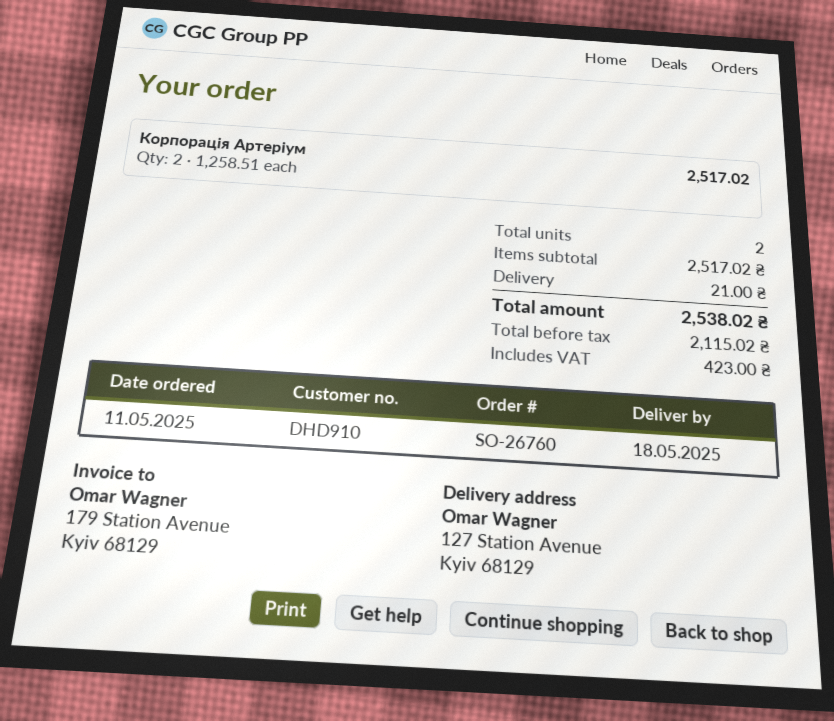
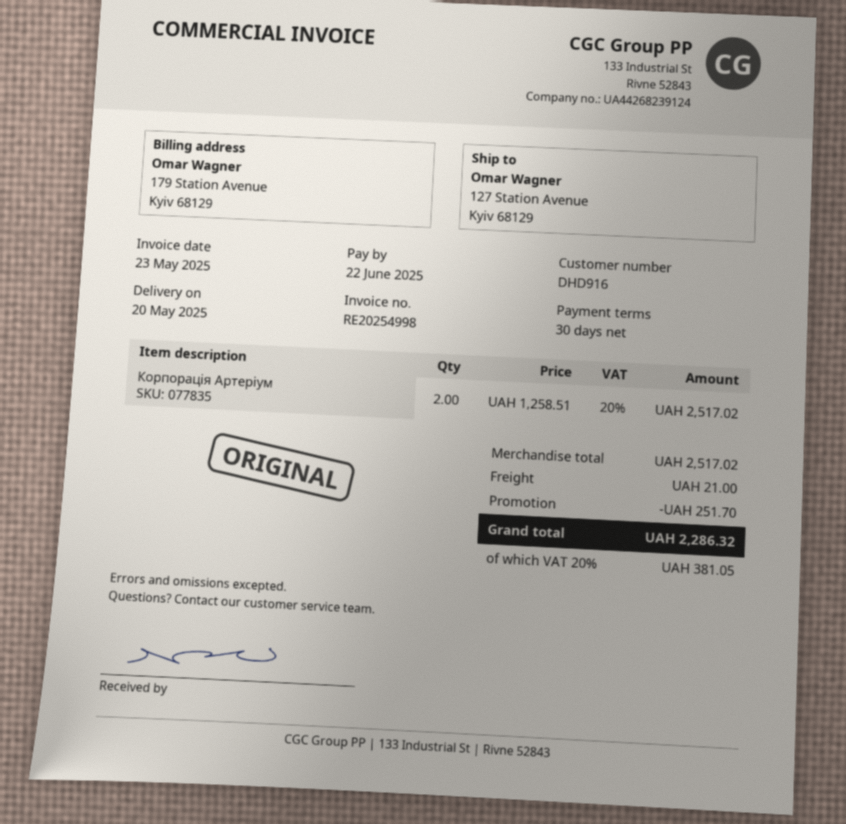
delivery date: 2025-05-18 -> 2025-05-20
customer number: DHD910 -> DHD916
discount: none -> 251.70
tax: 423.00 -> 381.05
total: 2538.02 -> 2286.32

